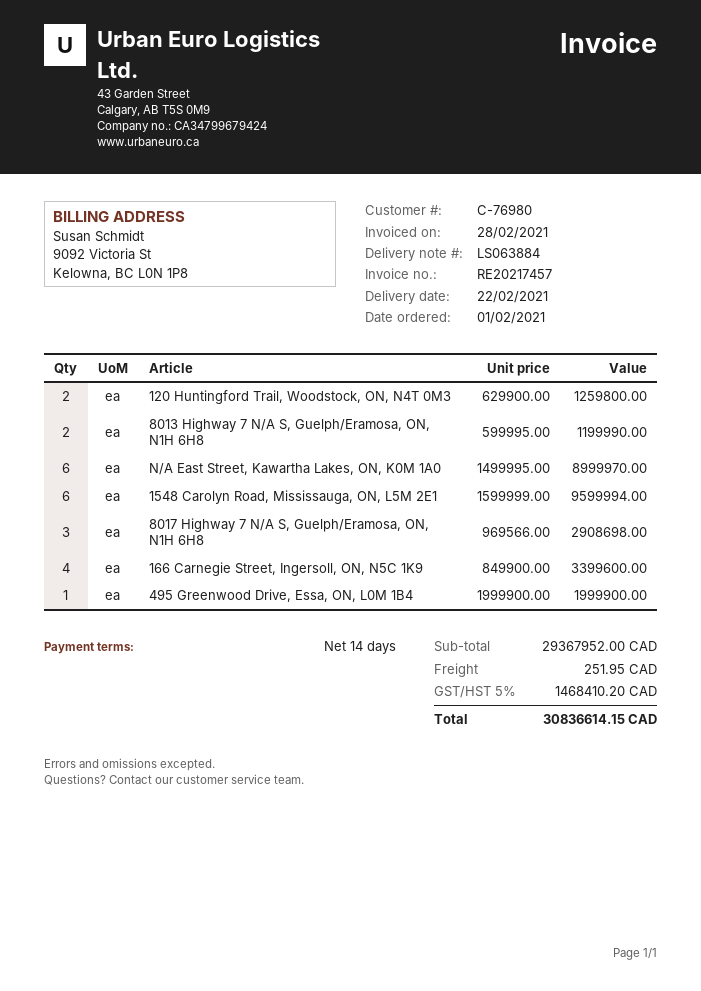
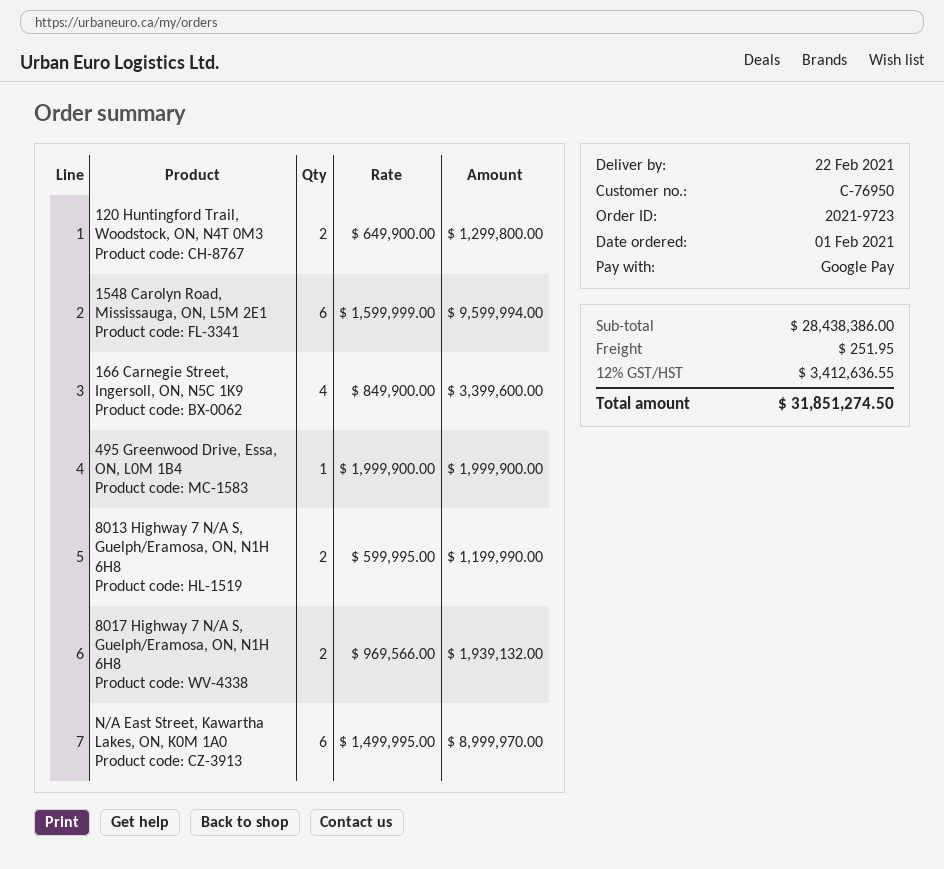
customer number: C-76980 -> C-76950
120 Huntingford Trail, Woodstock, ON, N4T 0M3: 2 x 629900.00 = 1259800.00 -> 2 x 649900.00 = 1299800.00
8017 Highway 7 N/A S, Guelph/Eramosa, ON, N1H 6H8: 3 x 969566.00 = 2908698.00 -> 2 x 969566.00 = 1939132.00
subtotal: 29367952.00 -> 28438386.00
tax: 5% = 1468410.20 -> 12% = 3412636.55
total: 30836614.15 -> 31851274.50

